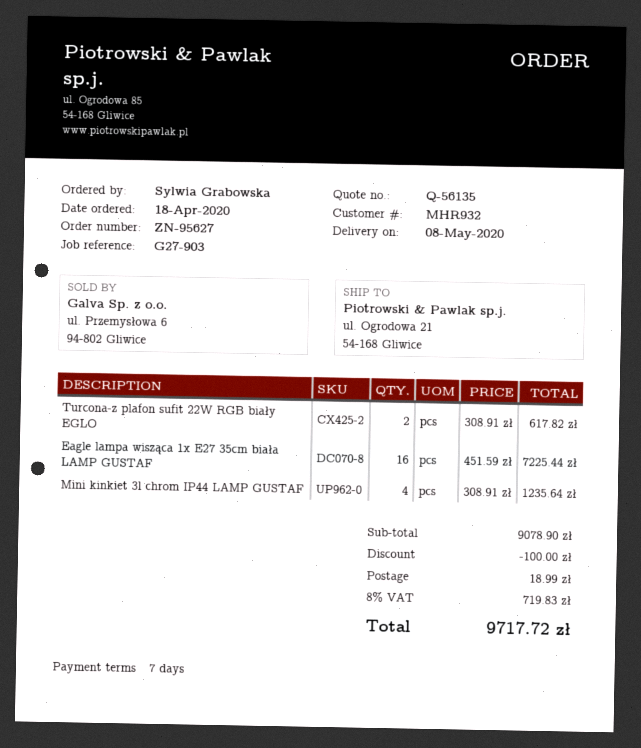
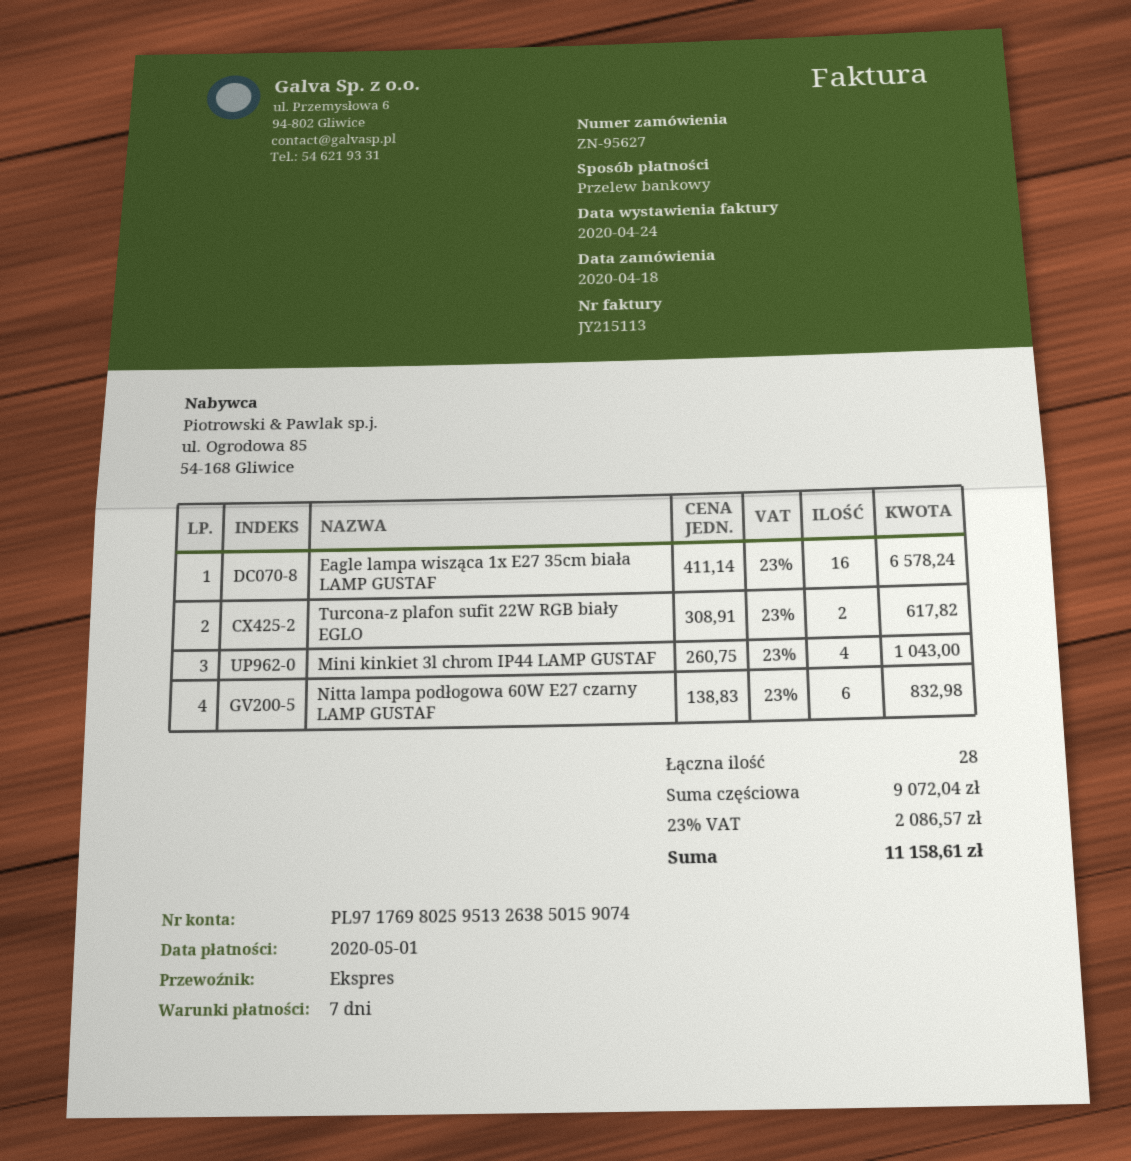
Eagle lampa wisząca 1x E27 35cm biała LAMP GUSTAF: 16 x 451.59 = 7225.44 -> 16 x 411.14 = 6578.24
Mini kinkiet 3l chrom IP44 LAMP GUSTAF: 4 x 308.91 = 1235.64 -> 4 x 260.75 = 1043.00
Nitta lampa podłogowa 60W E27 czarny LAMP GUSTAF: none -> 6 x 138.83 = 832.98
subtotal: 9078.90 -> 9072.04
discount: 100.00 -> none
shipping: 18.99 -> none
tax: 8% = 719.83 -> 23% = 2086.57
total: 9717.72 -> 11158.61

